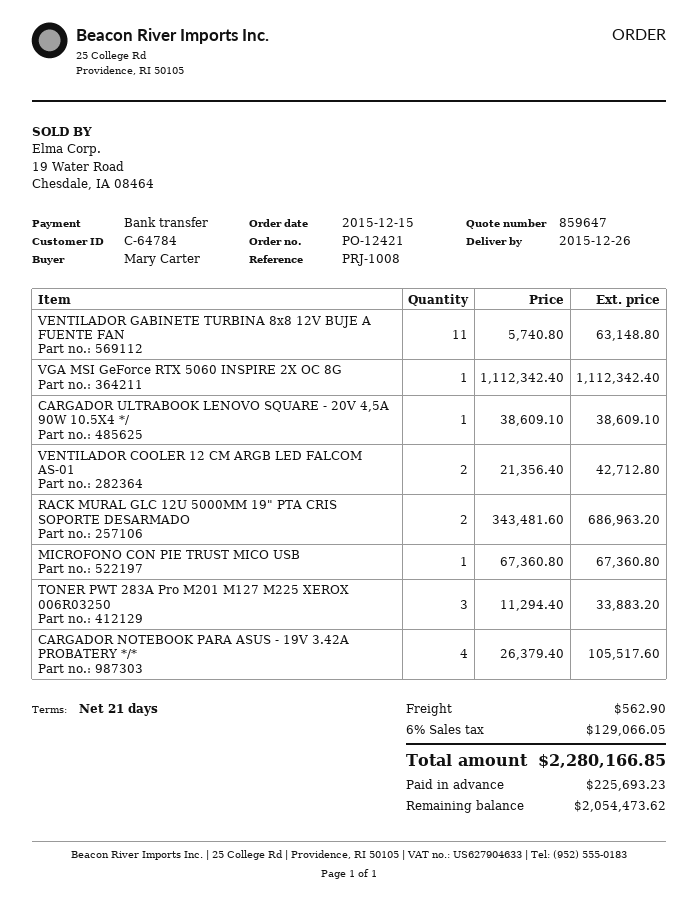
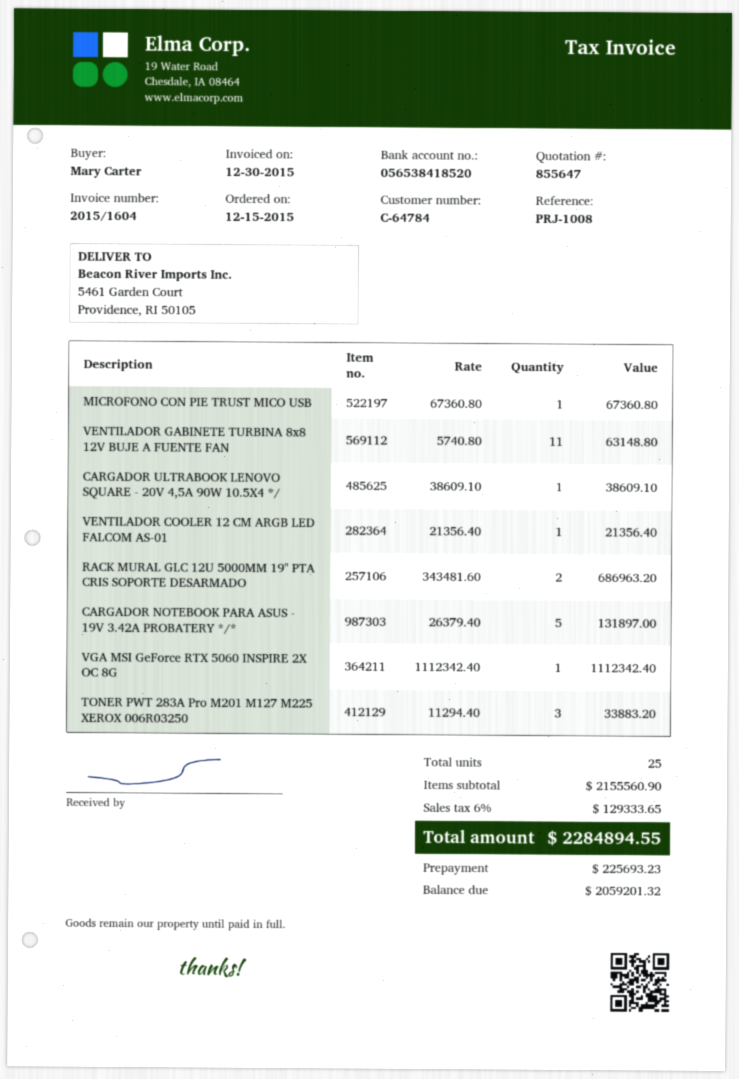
quote number: 859647 -> 855647
VENTILADOR COOLER 12 CM ARGB LED FALCOM AS-01: 2 x 21356.40 = 42712.80 -> 1 x 21356.40 = 21356.40
CARGADOR NOTEBOOK PARA ASUS - 19V 3.42A PROBATERY */*: 4 x 26379.40 = 105517.60 -> 5 x 26379.40 = 131897.00
shipping: 562.90 -> none
tax: 6% = 129066.05 -> 6% = 129333.65
total: 2280166.85 -> 2284894.55
balance: 2054473.62 -> 2059201.32

